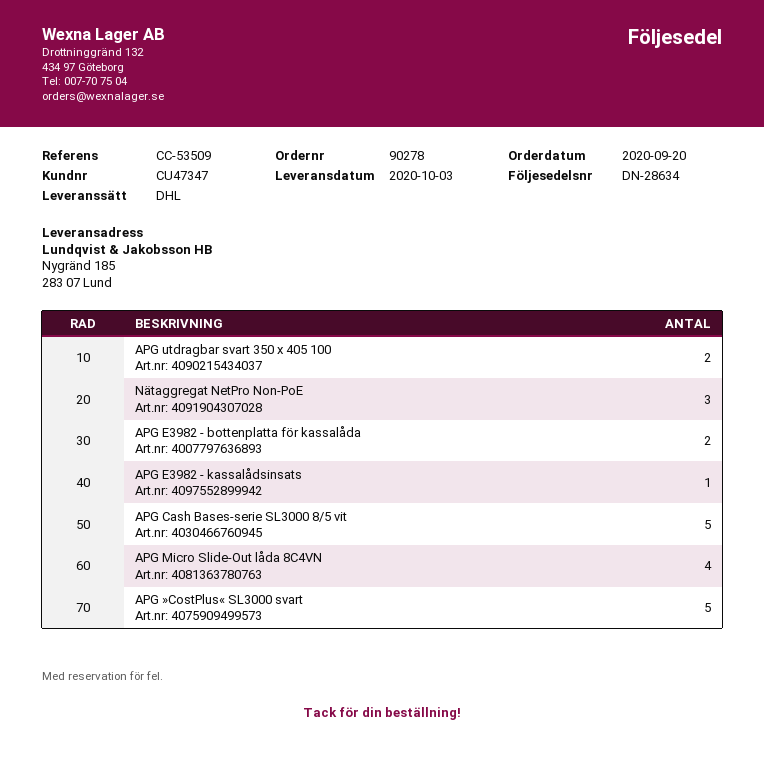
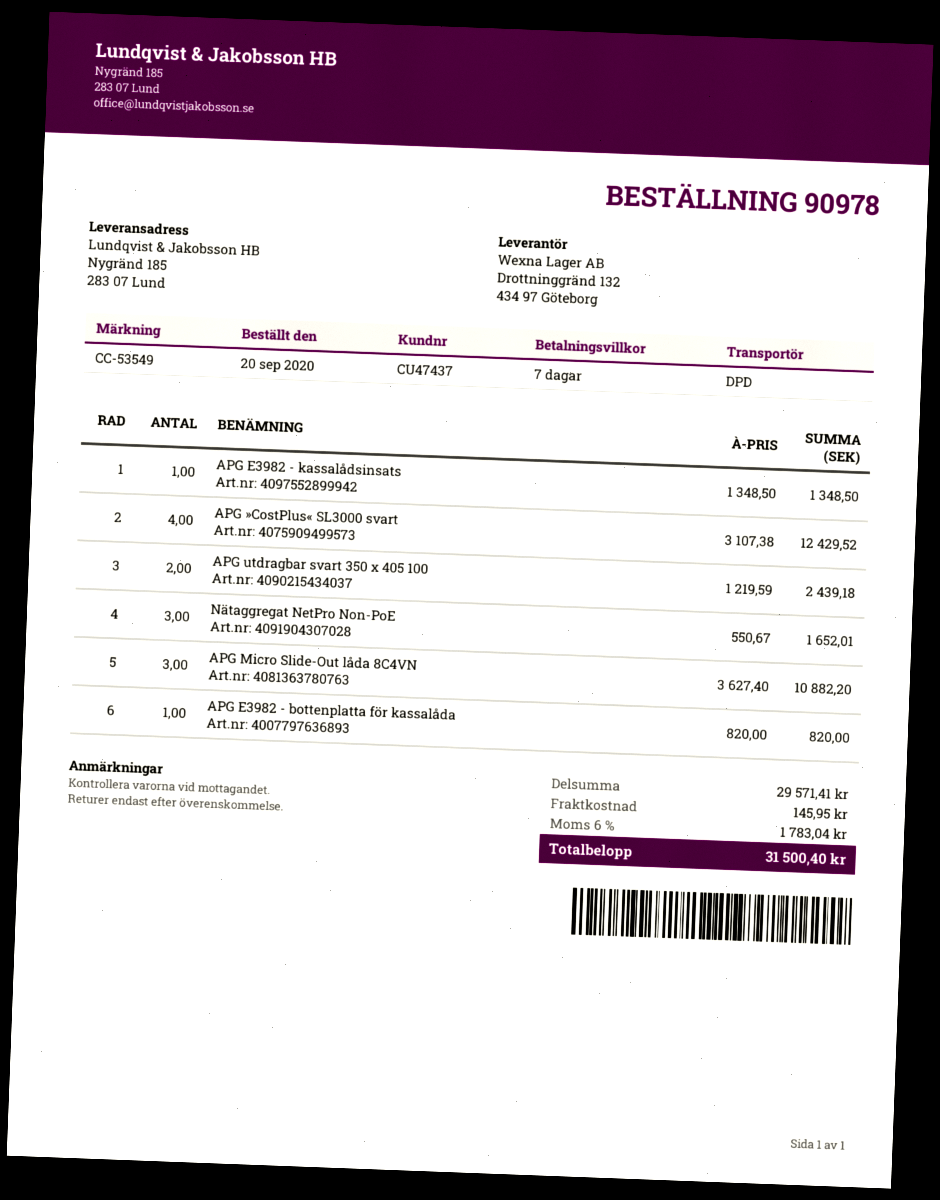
order number: 90278 -> 90978
customer number: CU47347 -> CU47437
reference: CC-53509 -> CC-53549
shipping method: DHL -> DPD
APG E3982 - bottenplatta för kassalåda: 2 -> 1
APG Cash Bases-serie SL3000 8/5 vit: 5 -> none
APG Micro Slide-Out låda 8C4VN: 4 -> 3
APG »CostPlus« SL3000 svart: 5 -> 4

